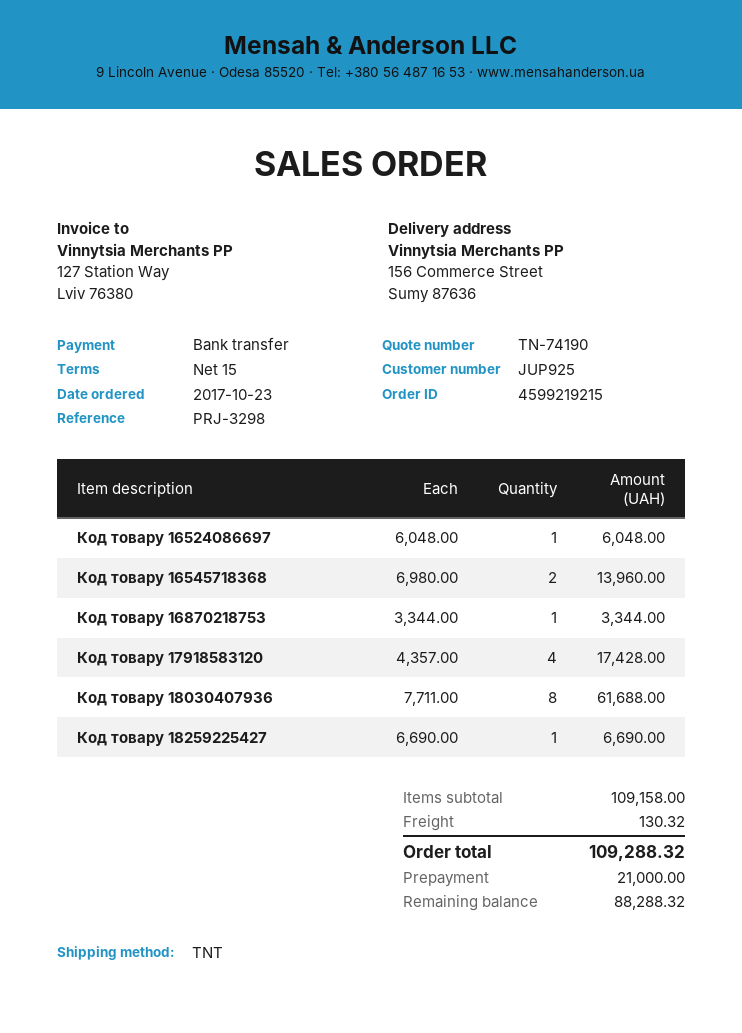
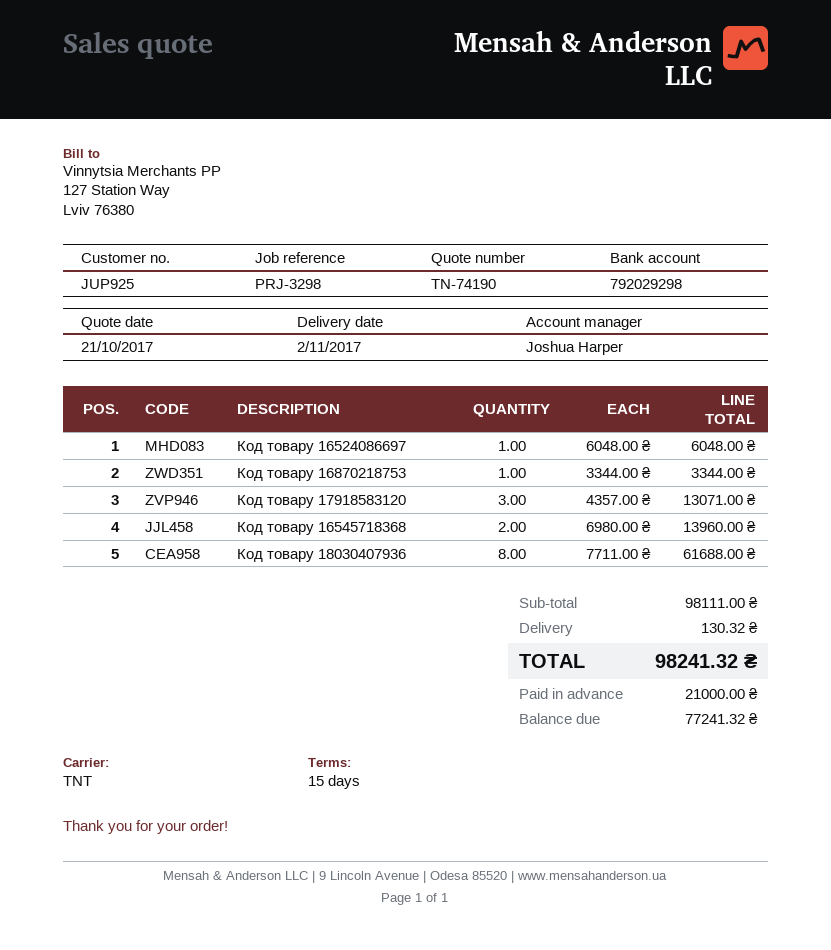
Код товару 17918583120: 4 x 4357.00 = 17428.00 -> 3 x 4357.00 = 13071.00
Код товару 18259225427: 1 x 6690.00 = 6690.00 -> none
subtotal: 109158.00 -> 98111.00
total: 109288.32 -> 98241.32
balance: 88288.32 -> 77241.32

